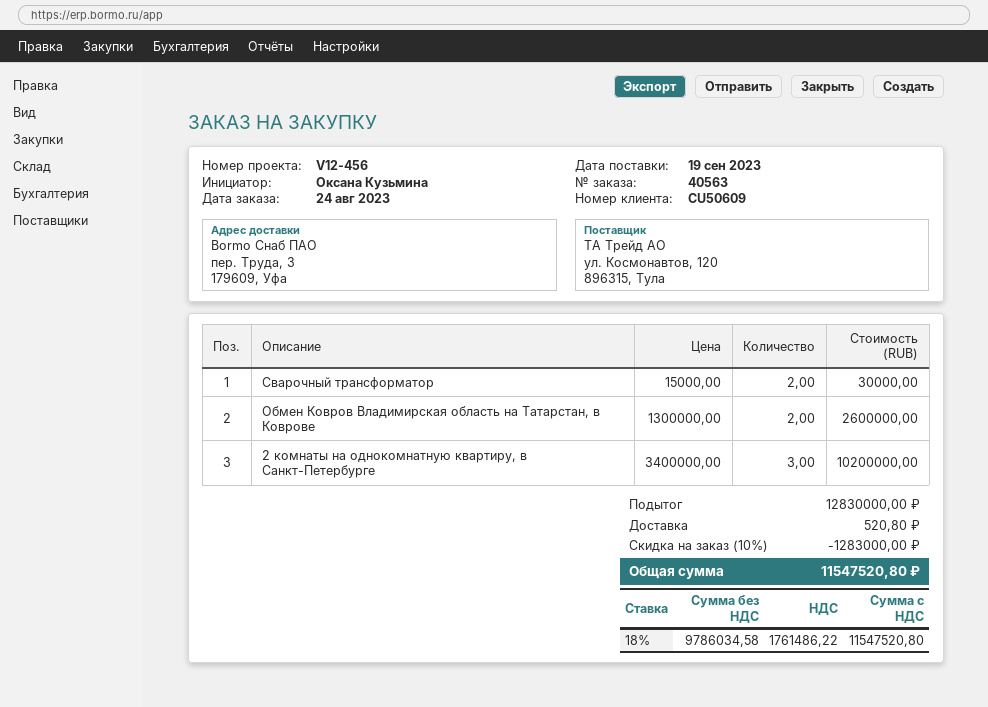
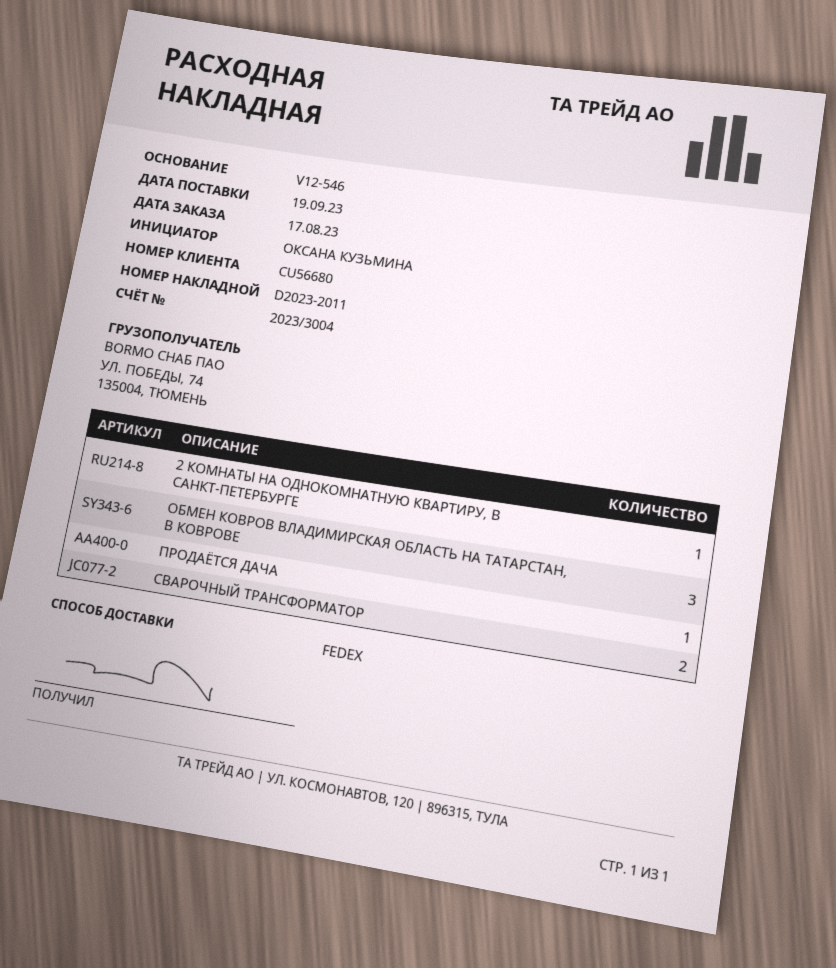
order date: 2023-08-24 -> 2023-08-17
customer number: CU50609 -> CU56680
reference: V12-456 -> V12-546
ship to: пер. Труда, 3, 179609, Уфа -> УЛ. ПОБЕДЫ, 74, 135004, ТЮМЕНЬ
Обмен Ковров Владимирская область на Татарстан, в Коврове: 2 -> 3
2 комнаты на однокомнатную квартиру, в Санкт-Петербурге: 3 -> 1
ПРОДАЁТСЯ ДАЧА: none -> 1

